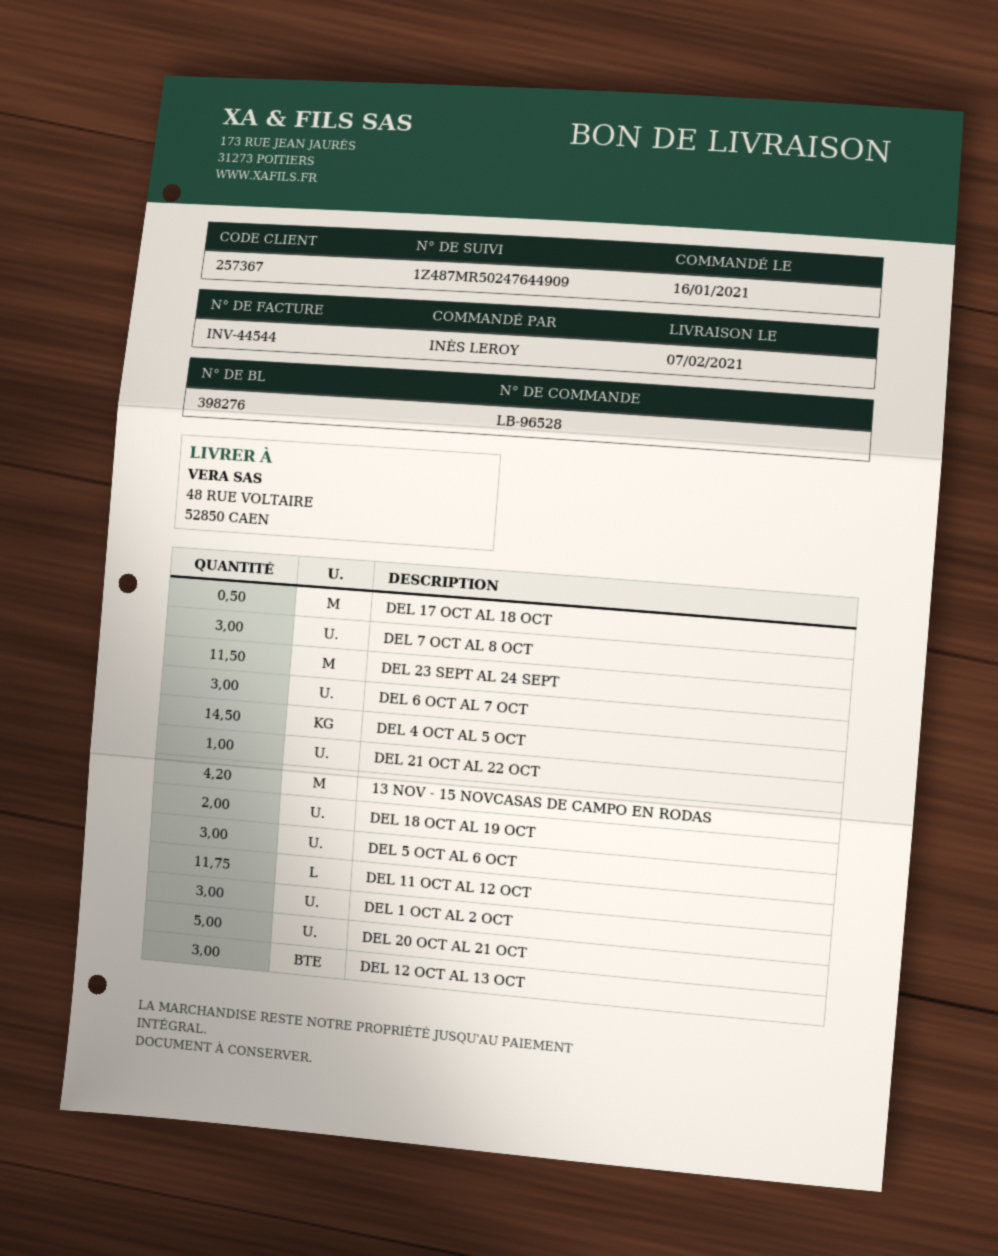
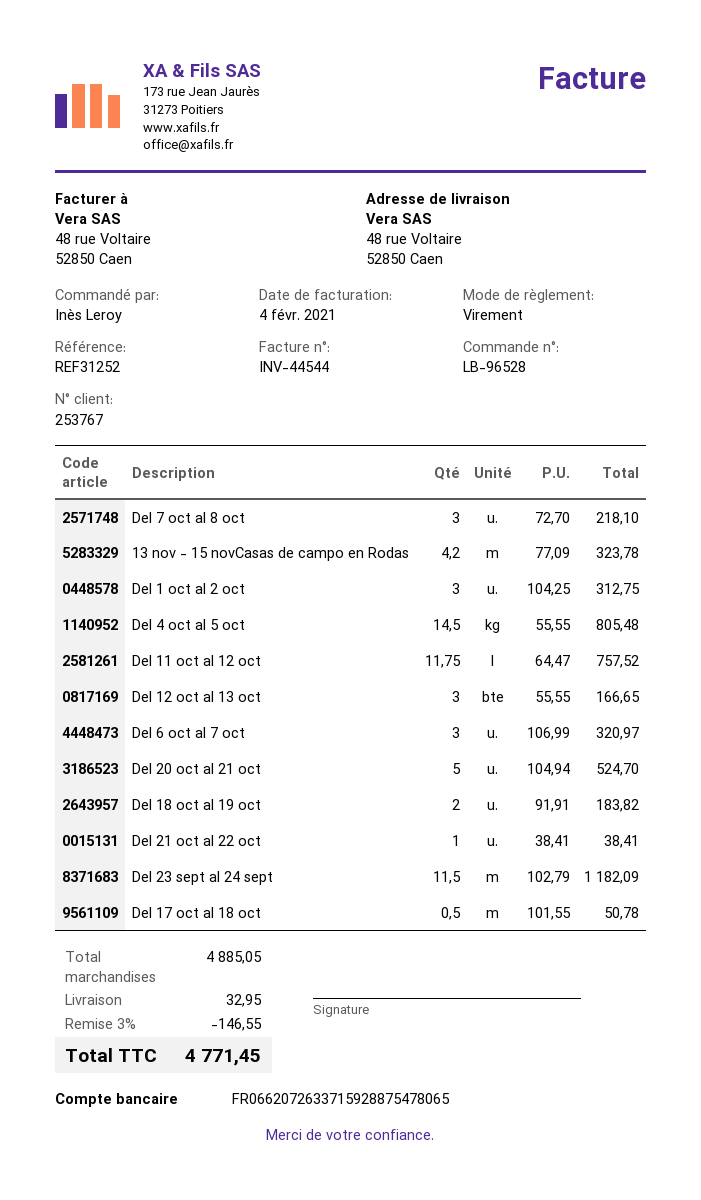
customer number: 257367 -> 253767
DEL 5 OCT AL 6 OCT: 3 -> none

